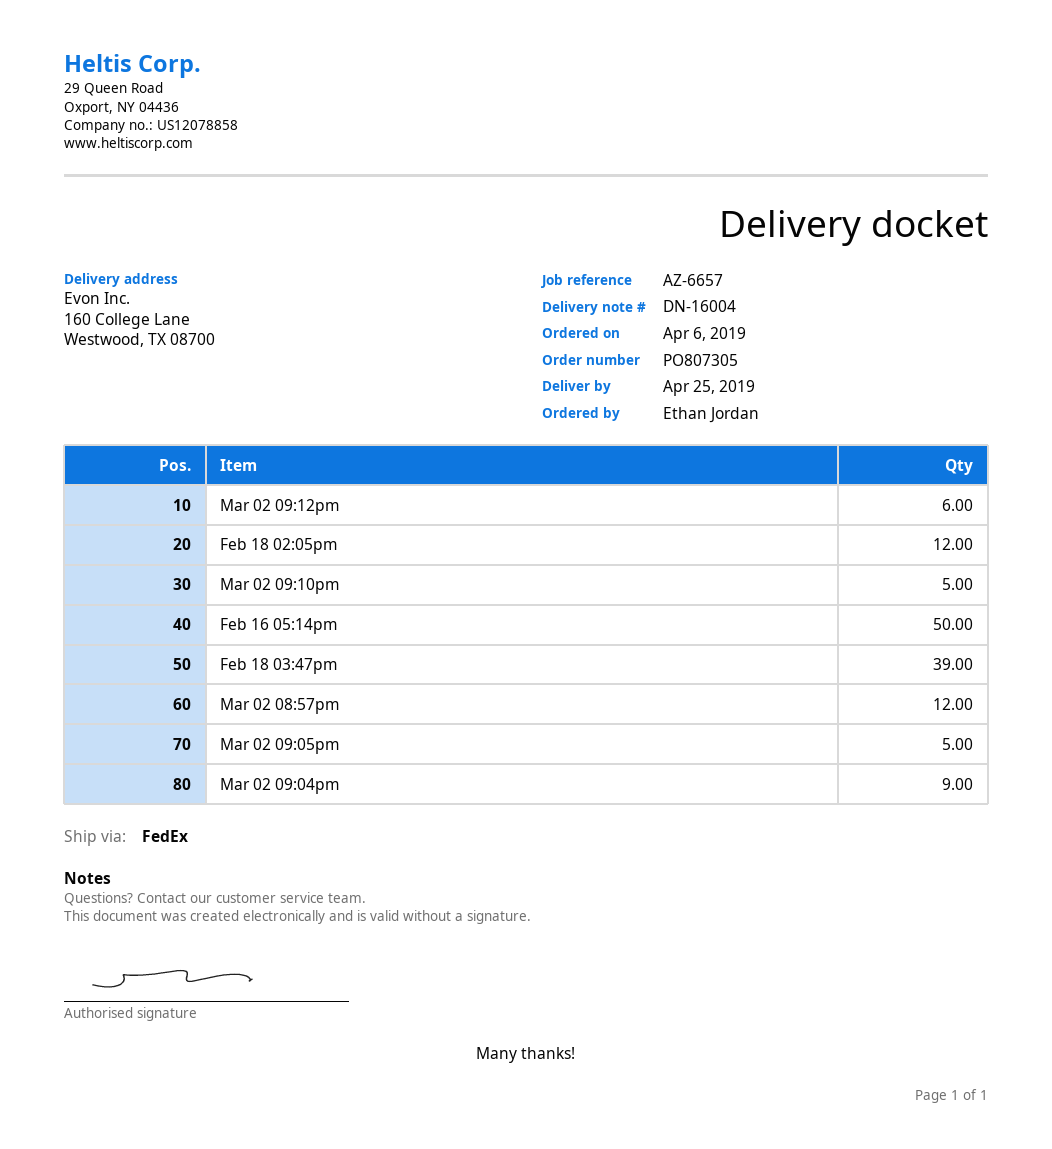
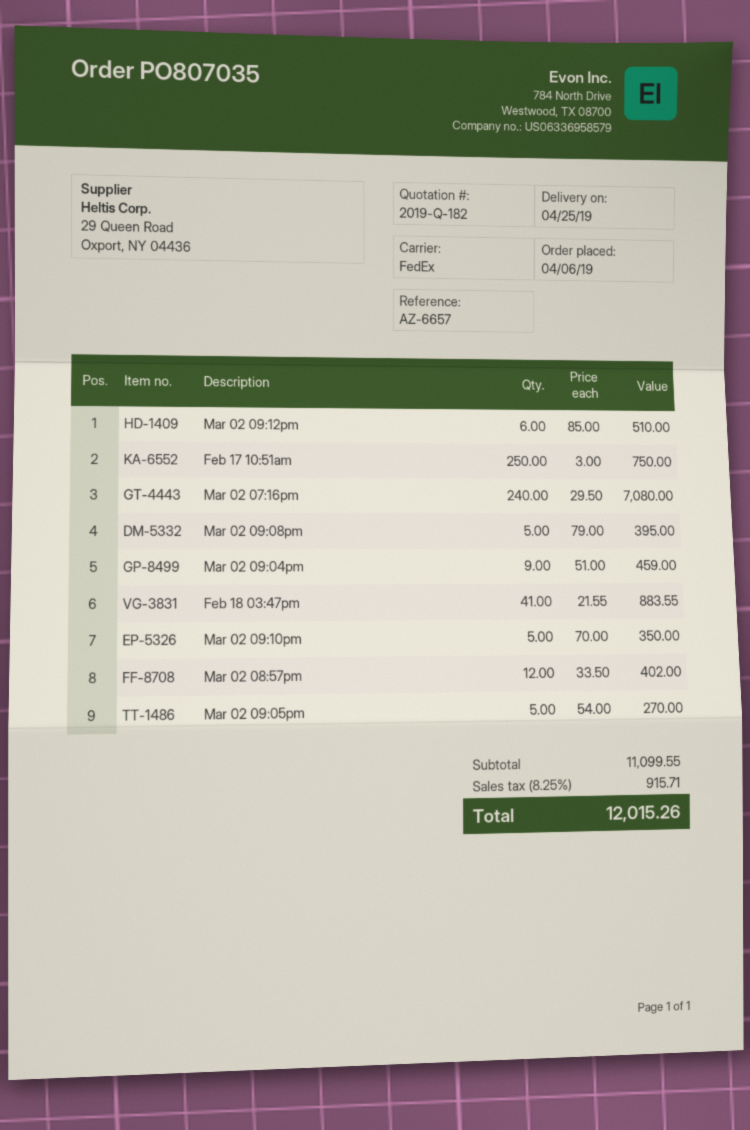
order number: PO807305 -> PO807035
Feb 18 02:05pm: 12 -> none
Feb 16 05:14pm: 50 -> none
Feb 18 03:47pm: 39 -> 41
Feb 17 10:51am: none -> 250
Mar 02 07:16pm: none -> 240
Mar 02 09:08pm: none -> 5

